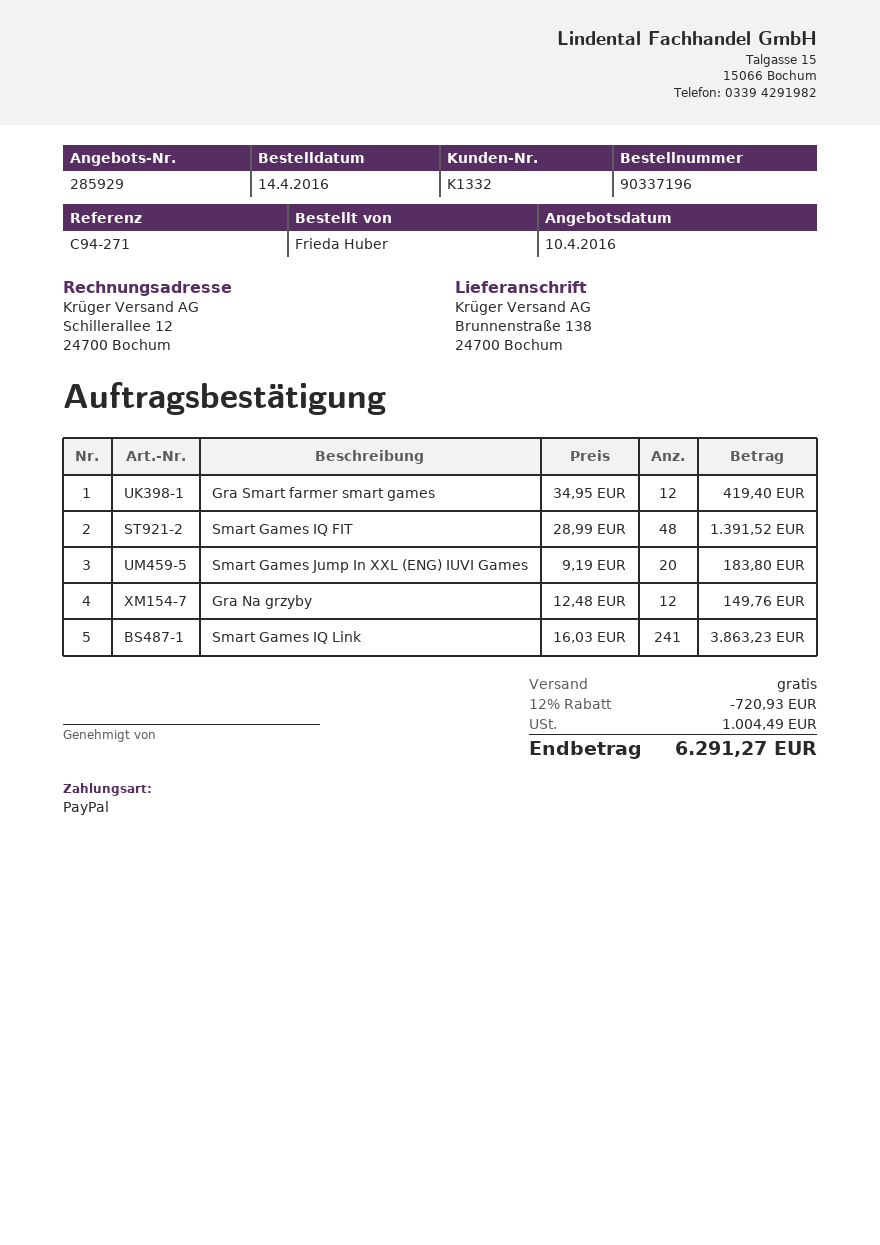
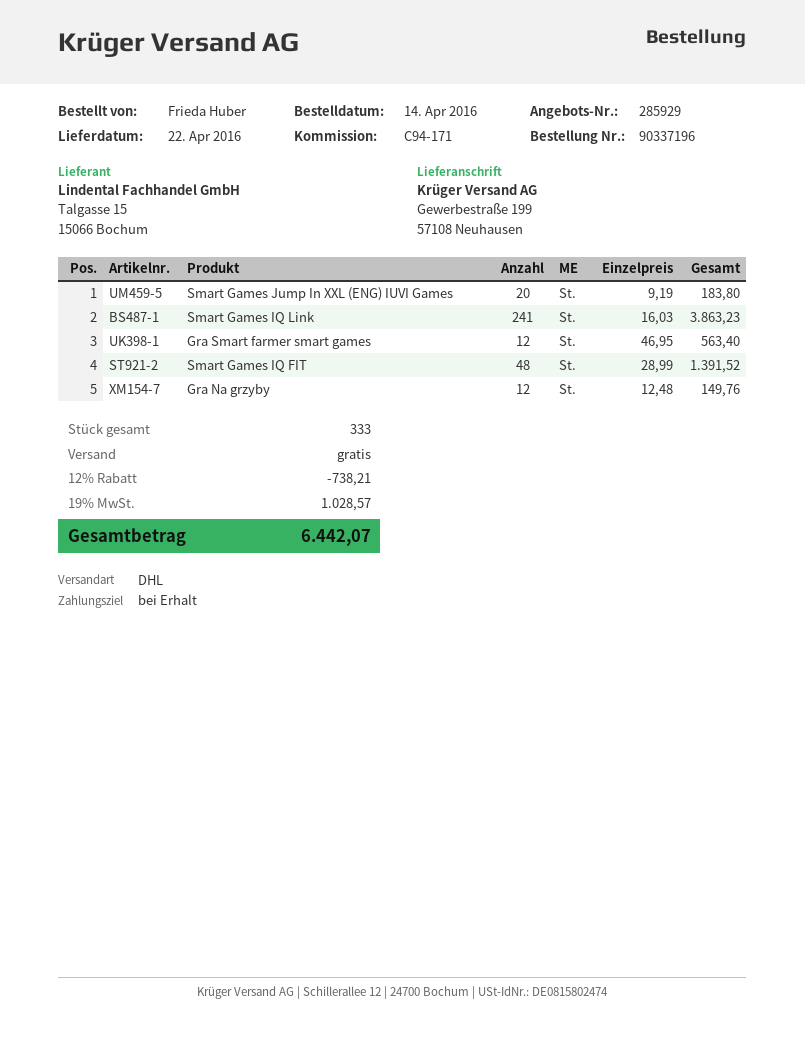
reference: C94-271 -> C94-171
ship to: Brunnenstraße 138, 24700 Bochum -> Gewerbestraße 199, 57108 Neuhausen
Gra Smart farmer smart games: 12 x 34.95 = 419.40 -> 12 x 46.95 = 563.40
discount: 12% = 720.93 -> 12% = 738.21
tax: 1004.49 -> 1028.57
total: 6291.27 -> 6442.07

